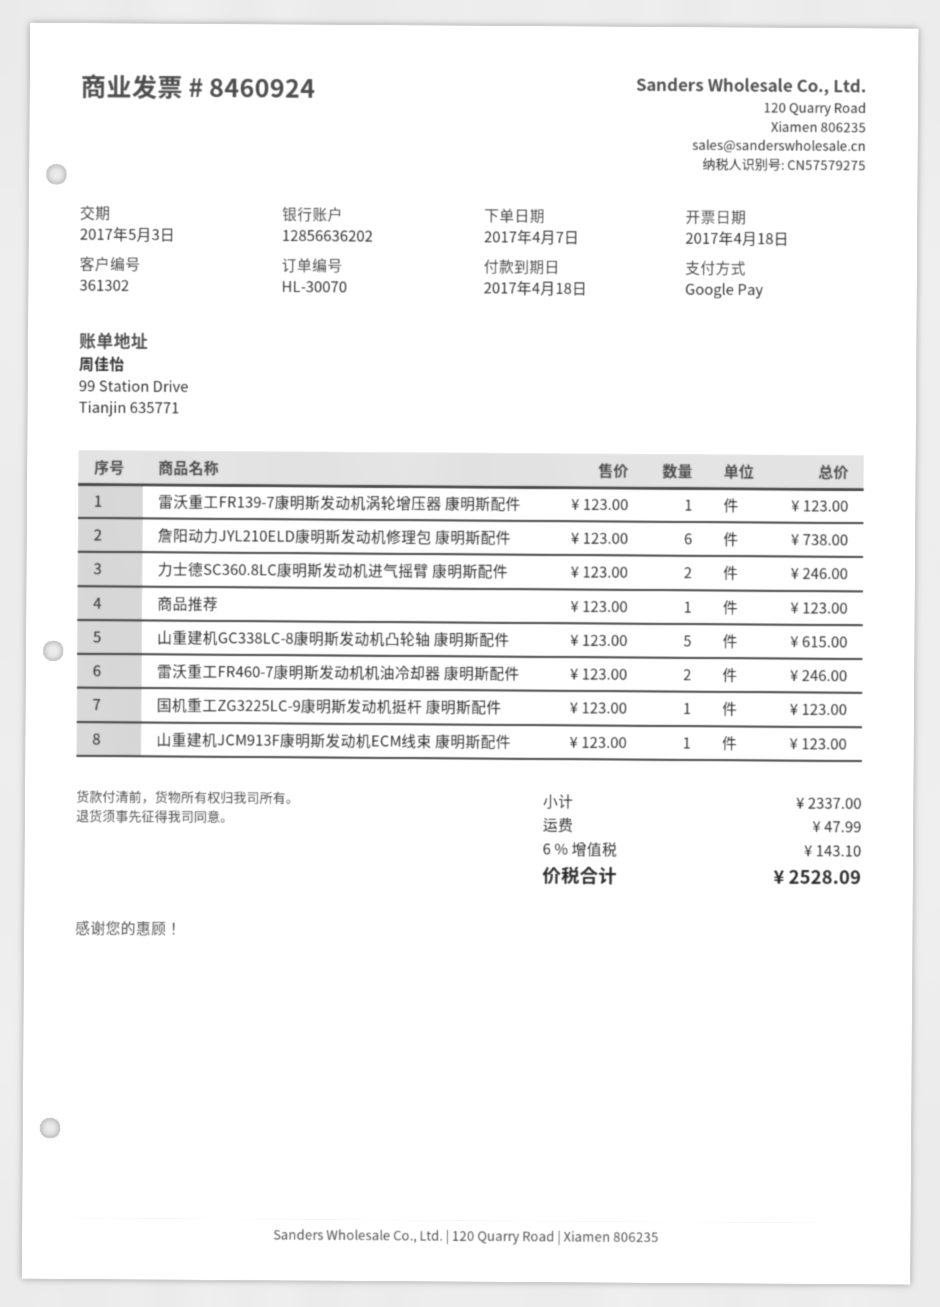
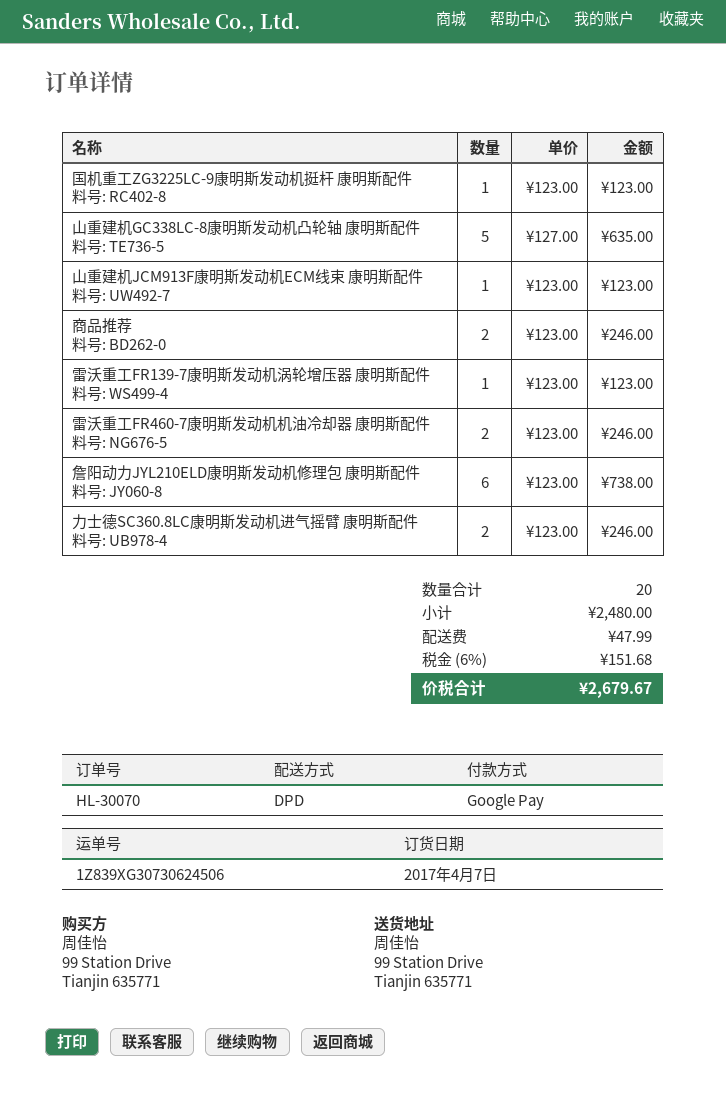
商品推荐: 1 x 123.00 = 123.00 -> 2 x 123.00 = 246.00
山重建机GC338LC-8康明斯发动机凸轮轴 康明斯配件: 5 x 123.00 = 615.00 -> 5 x 127.00 = 635.00
subtotal: 2337.00 -> 2480.00
tax: 6% = 143.10 -> 6% = 151.68
total: 2528.09 -> 2679.67

